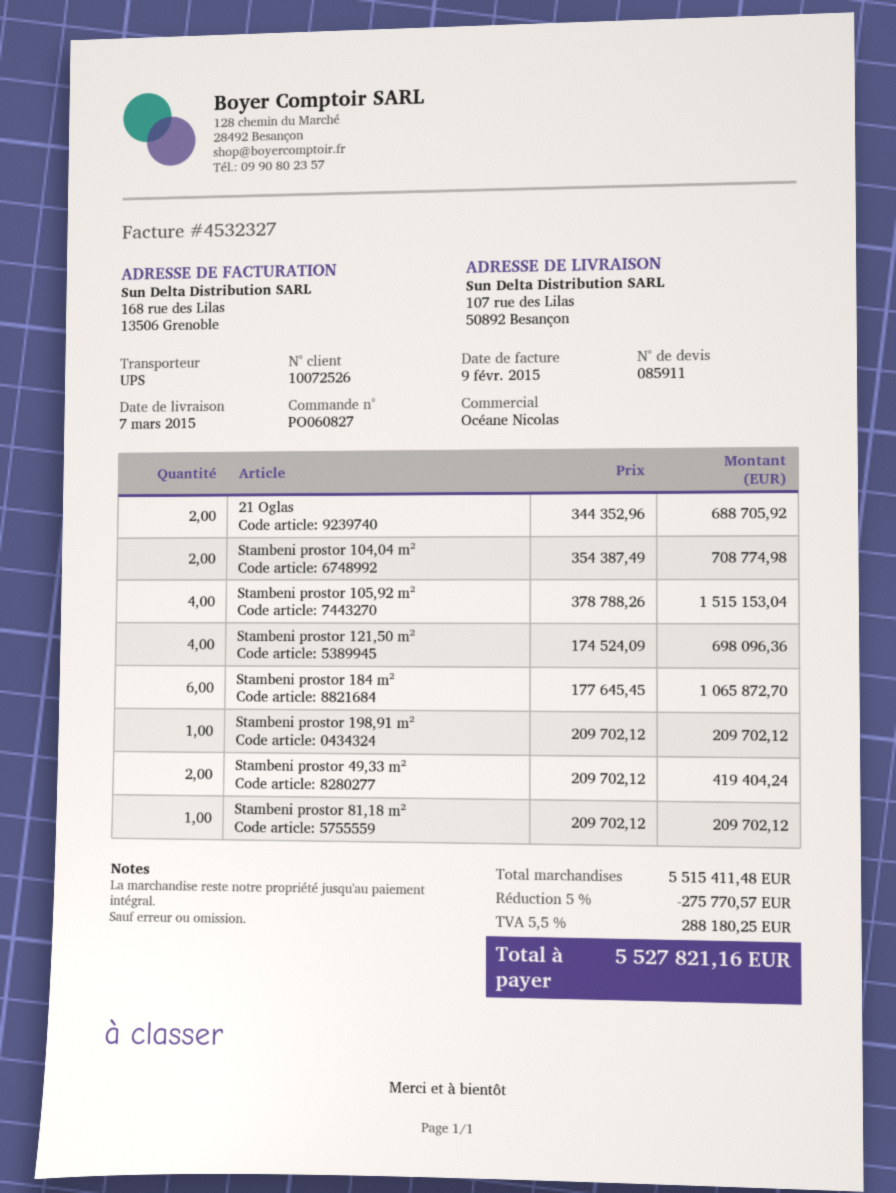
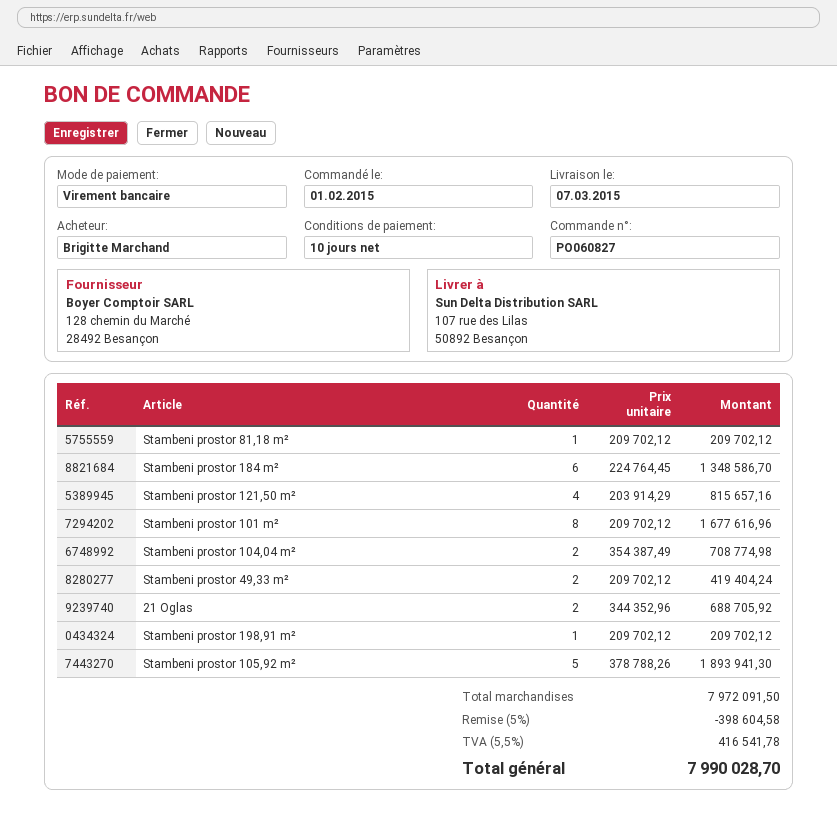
Stambeni prostor 105,92 m²: 4 x 378788.26 = 1515153.04 -> 5 x 378788.26 = 1893941.30
Stambeni prostor 121,50 m²: 4 x 174524.09 = 698096.36 -> 4 x 203914.29 = 815657.16
Stambeni prostor 184 m²: 6 x 177645.45 = 1065872.70 -> 6 x 224764.45 = 1348586.70
Stambeni prostor 101 m²: none -> 8 x 209702.12 = 1677616.96
subtotal: 5515411.48 -> 7972091.50
discount: 5% = 275770.57 -> 5% = 398604.58
tax: 5.5% = 288180.25 -> 5.5% = 416541.78
total: 5527821.16 -> 7990028.70

